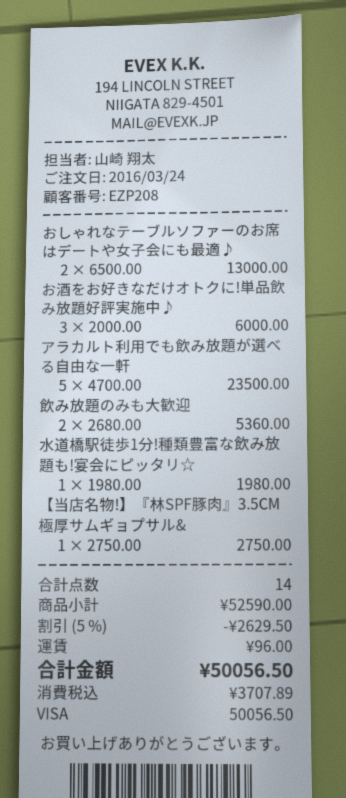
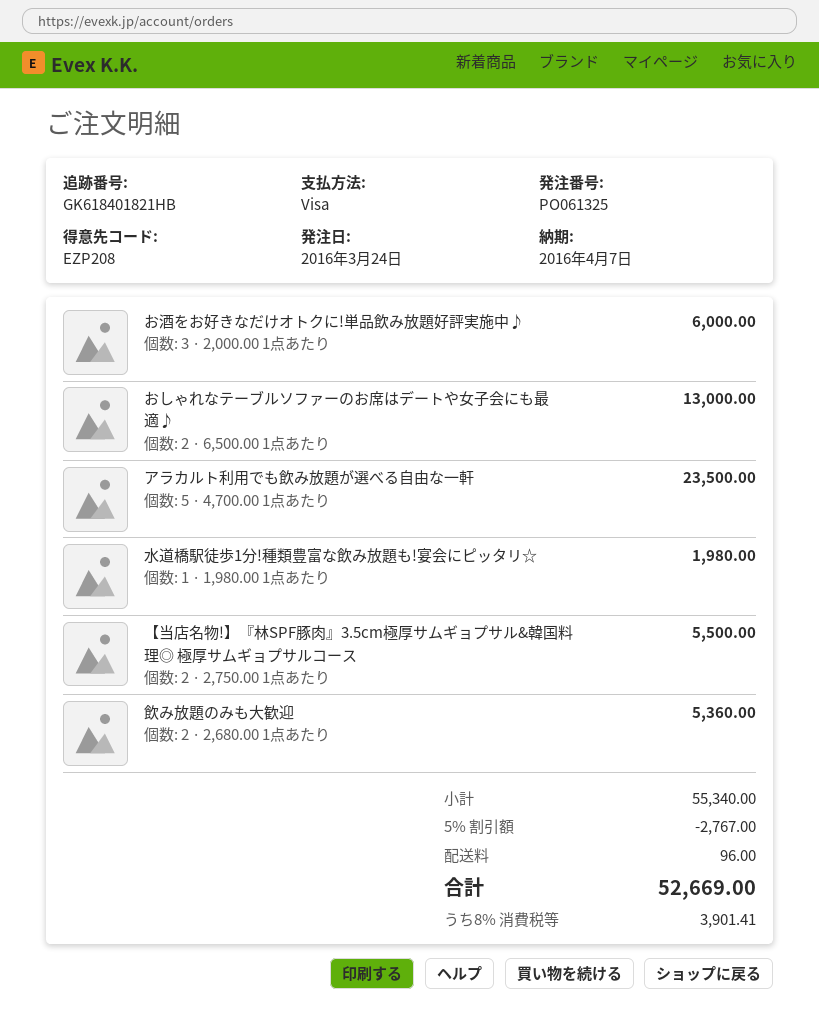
【当店名物!】『林SPF豚肉』3.5CM極厚サムギョプサル&: 1 x 2750.00 = 2750.00 -> 2 x 2750.00 = 5500.00
subtotal: 52590.00 -> 55340.00
discount: 5% = 2629.50 -> 5% = 2767.00
tax: 3707.89 -> 3901.41
total: 50056.50 -> 52669.00

